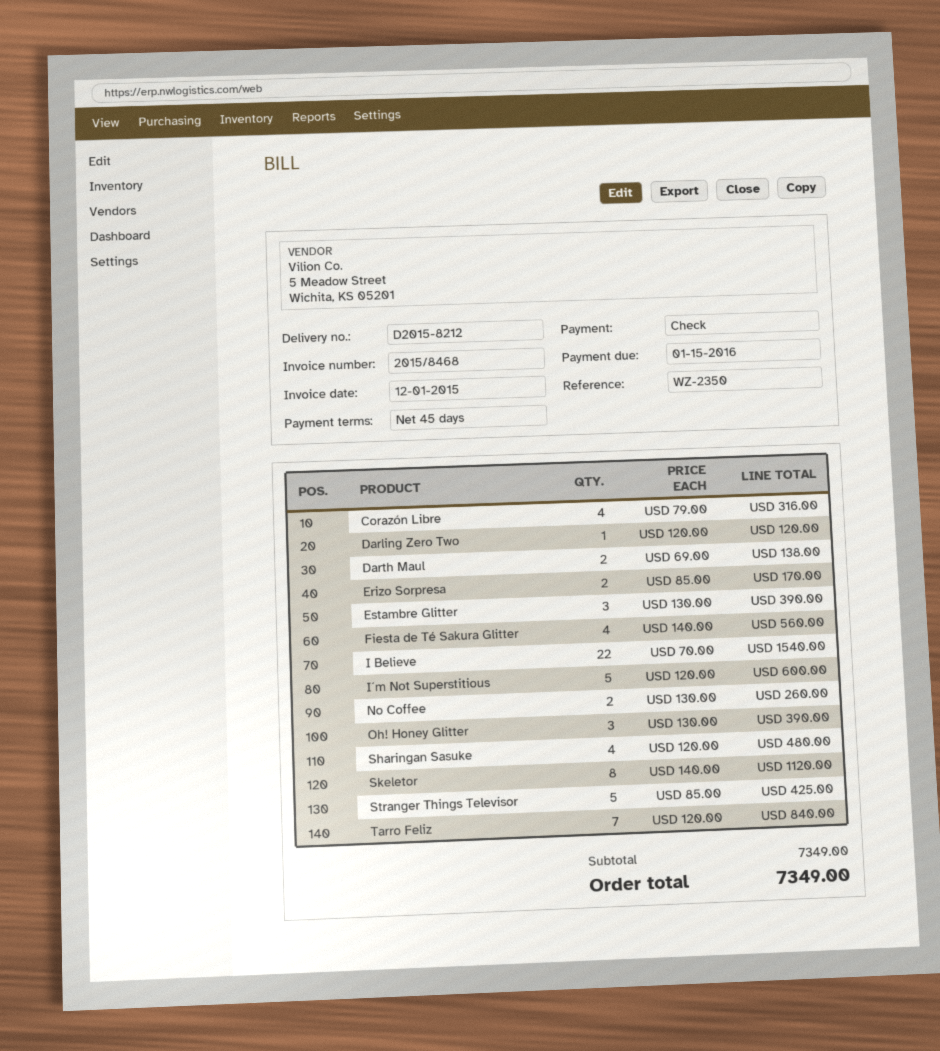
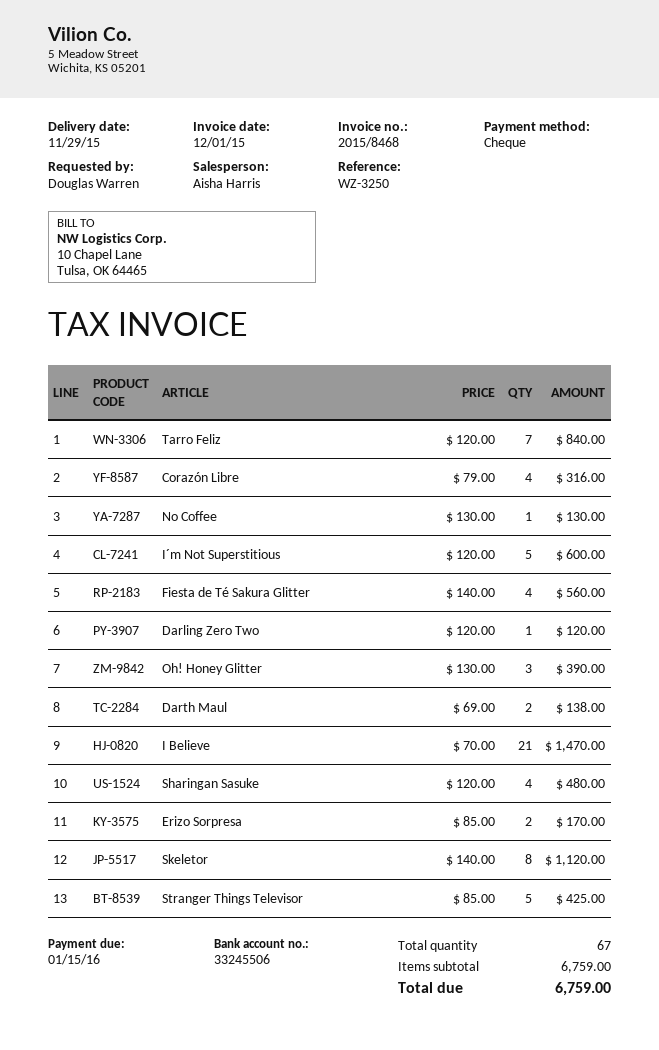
reference: WZ-2350 -> WZ-3250
Estambre Glitter: 3 x 130.00 = 390.00 -> none
I Believe: 22 x 70.00 = 1540.00 -> 21 x 70.00 = 1470.00
No Coffee: 2 x 130.00 = 260.00 -> 1 x 130.00 = 130.00
subtotal: 7349.00 -> 6759.00
total: 7349.00 -> 6759.00

